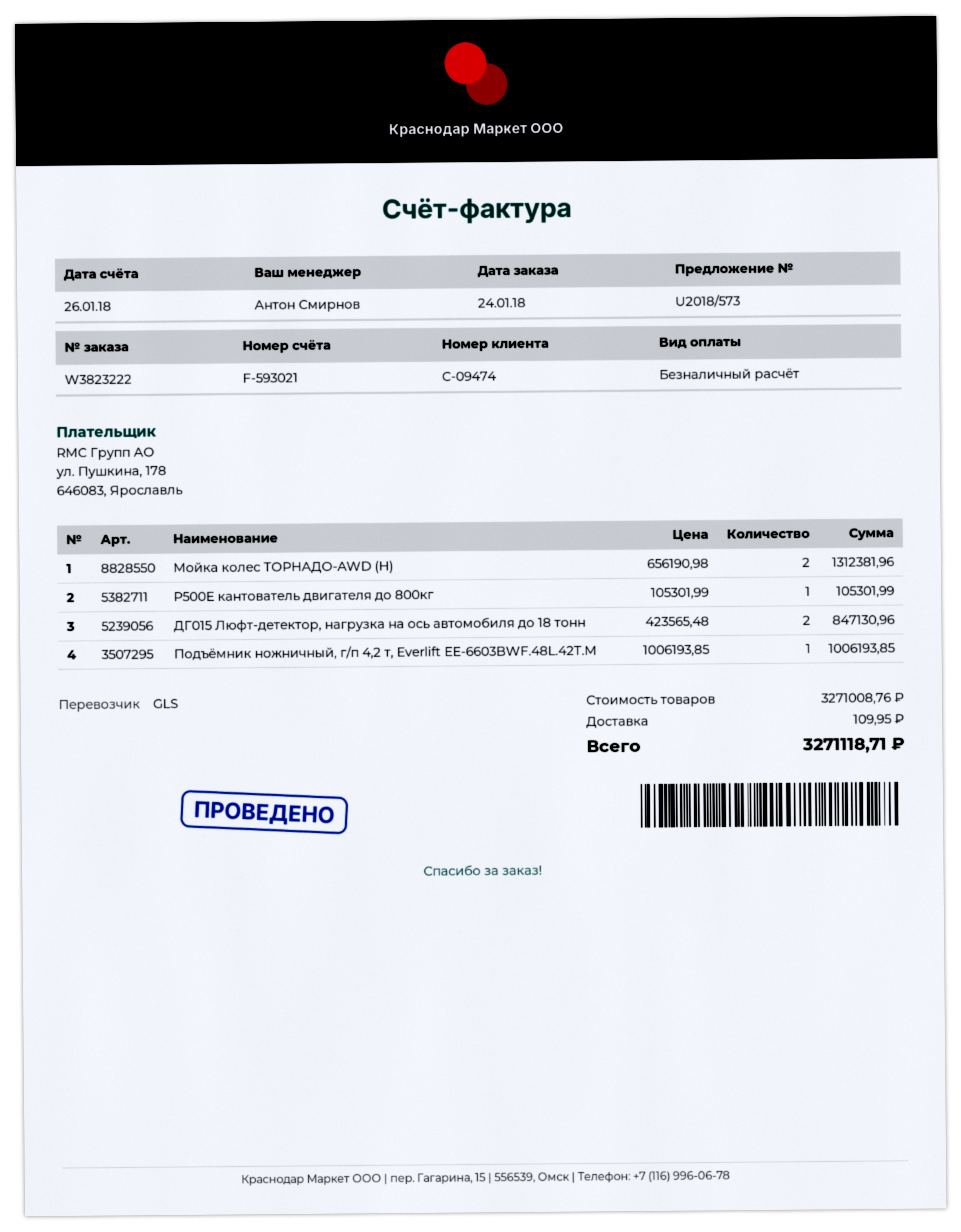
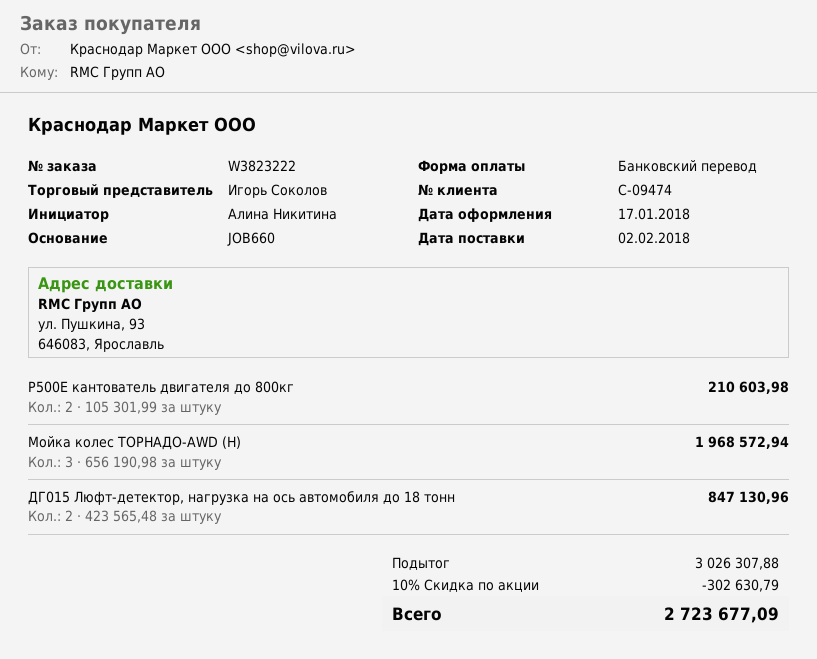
order date: 2018-01-24 -> 2018-01-17
sales rep: Антон Смирнов -> Игорь Соколов
Мойка колес ТОРНАДО-AWD (H): 2 x 656190.98 = 1312381.96 -> 3 x 656190.98 = 1968572.94
Р500Е кантователь двигателя до 800кг: 1 x 105301.99 = 105301.99 -> 2 x 105301.99 = 210603.98
Подъёмник ножничный, г/п 4,2 т, Everlift EE-6603BWF.48L.42T.M: 1 x 1006193.85 = 1006193.85 -> none
subtotal: 3271008.76 -> 3026307.88
discount: none -> 10% = 302630.79
shipping: 109.95 -> none
total: 3271118.71 -> 2723677.09

